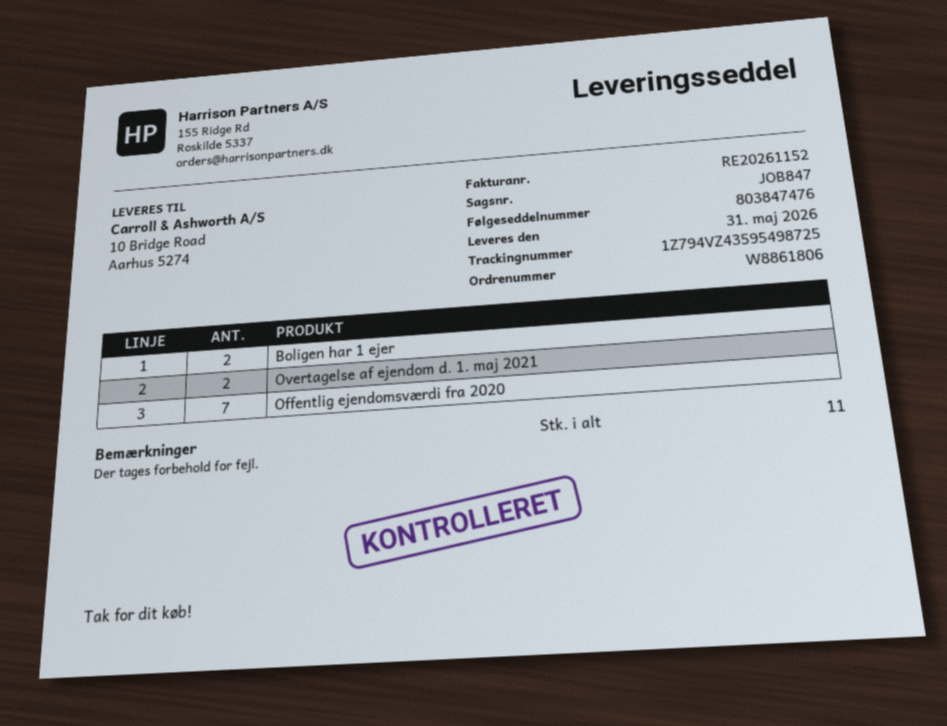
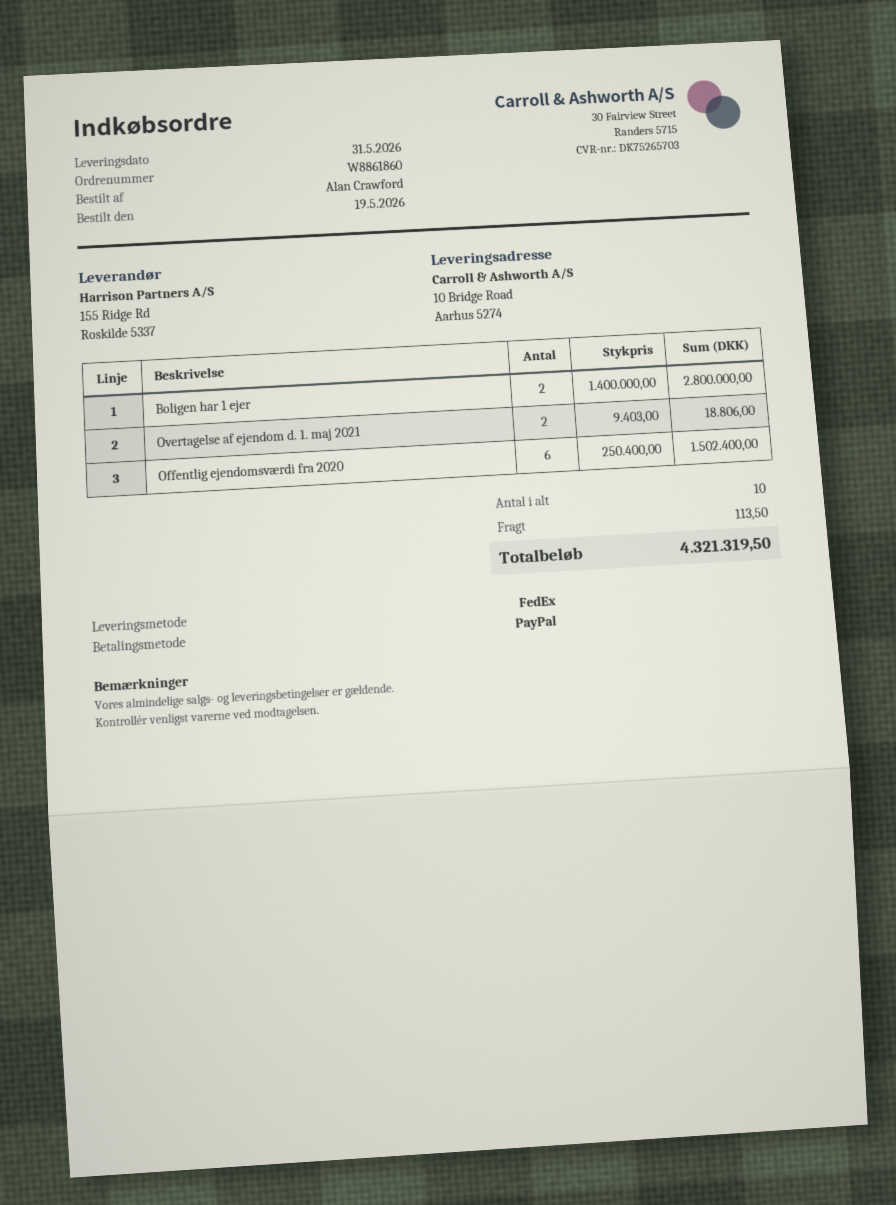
order number: W8861806 -> W8861860
Offentlig ejendomsværdi fra 2020: 7 -> 6
total quantity: 11 -> 10

